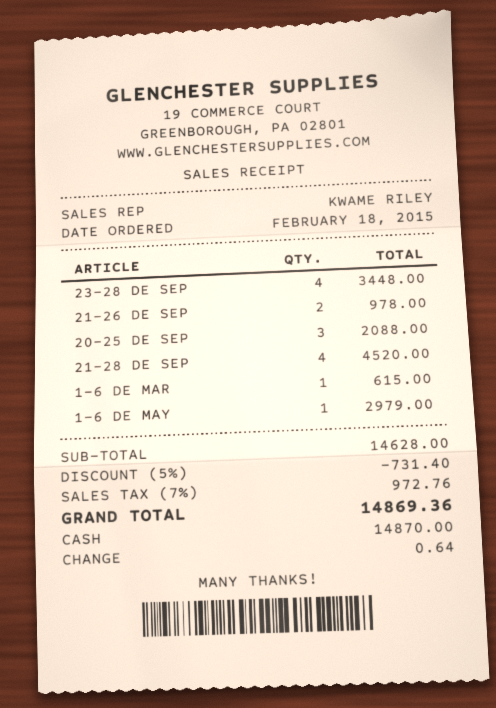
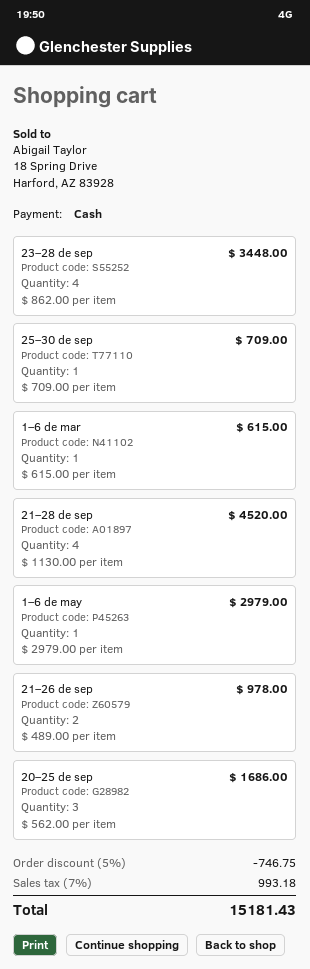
20–25 DE SEP: 3 for 2088.00 -> 3 for 1686.00
25–30 de sep: none -> 1 for 709.00
discount: 5% = 731.40 -> 5% = 746.75
tax: 7% = 972.76 -> 7% = 993.18
total: 14869.36 -> 15181.43

